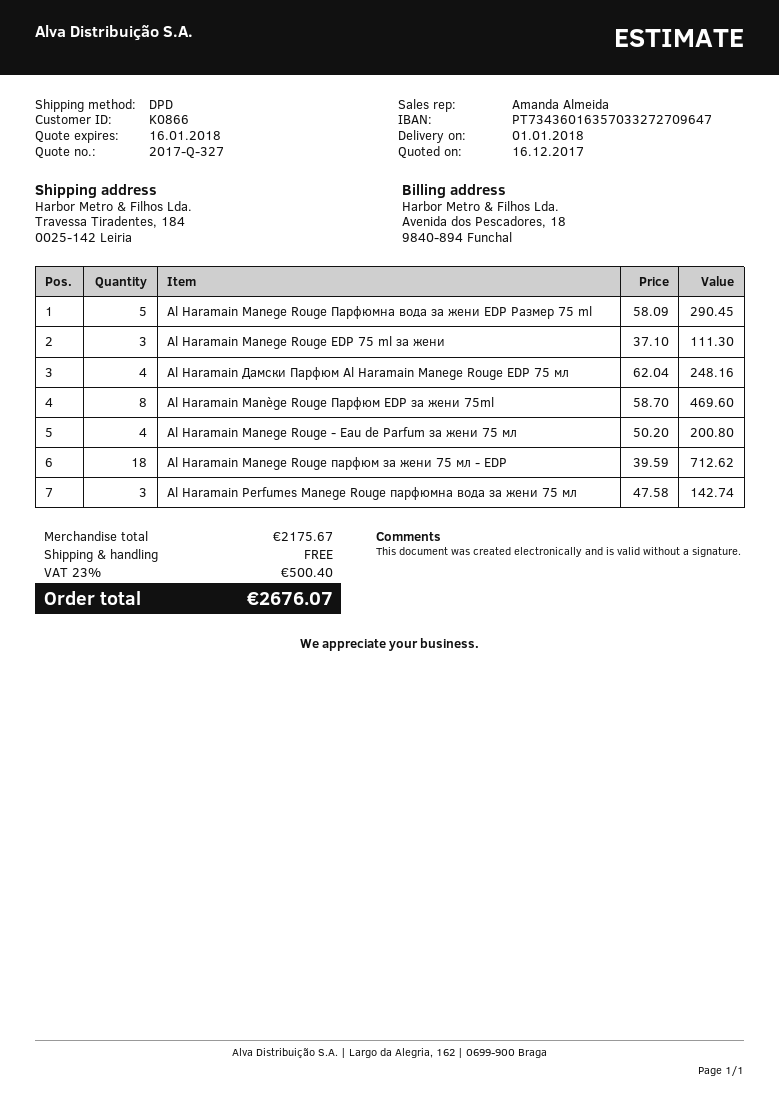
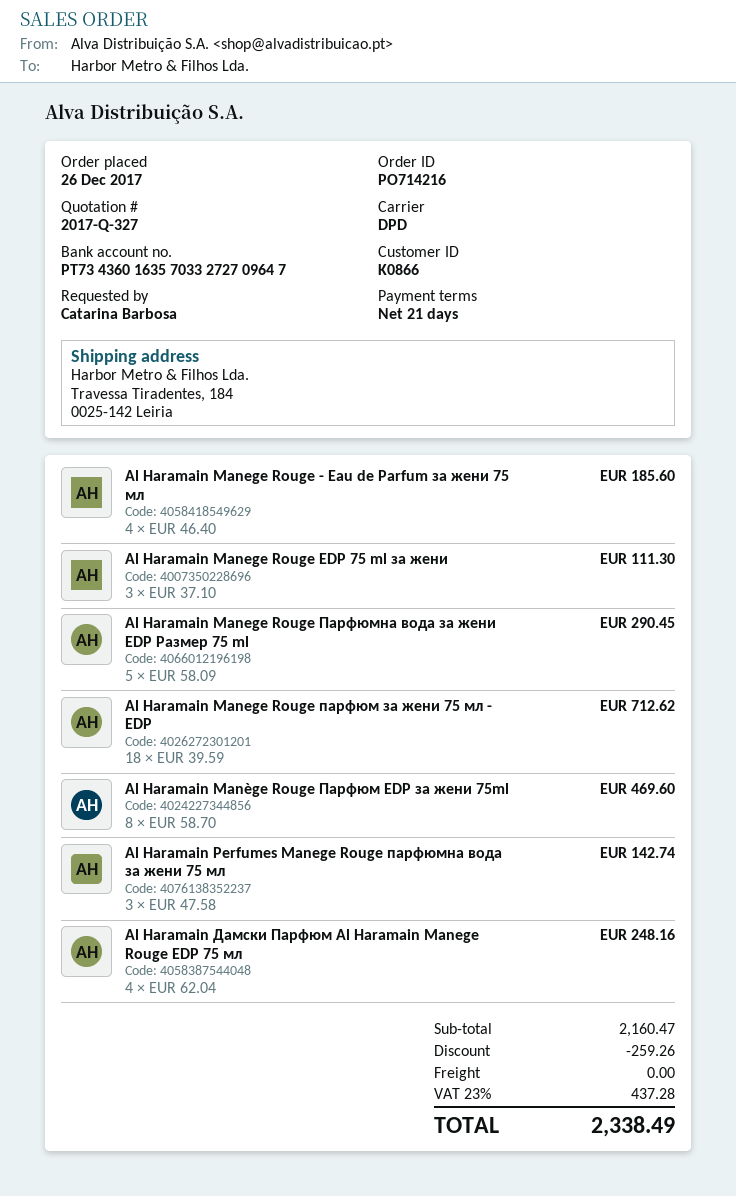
Al Haramain Manege Rouge - Eau de Parfum за жени 75 мл: 4 x 50.20 = 200.80 -> 4 x 46.40 = 185.60
subtotal: 2175.67 -> 2160.47
discount: none -> 259.26
tax: 23% = 500.40 -> 23% = 437.28
total: 2676.07 -> 2338.49

